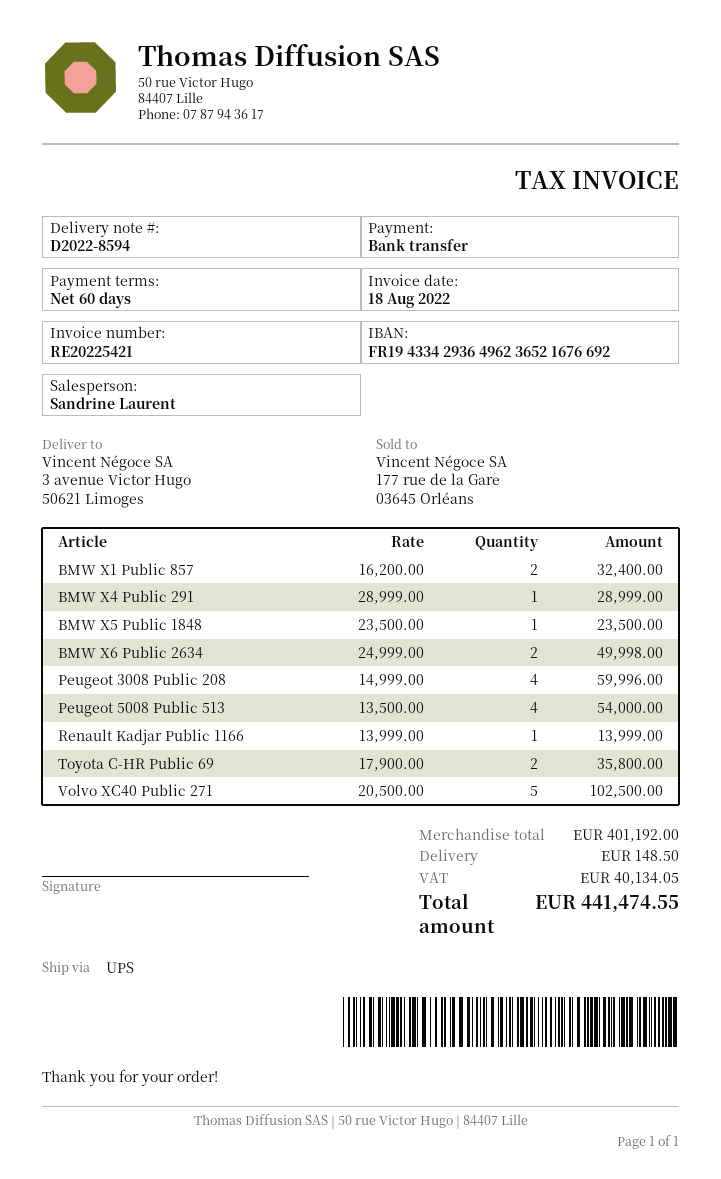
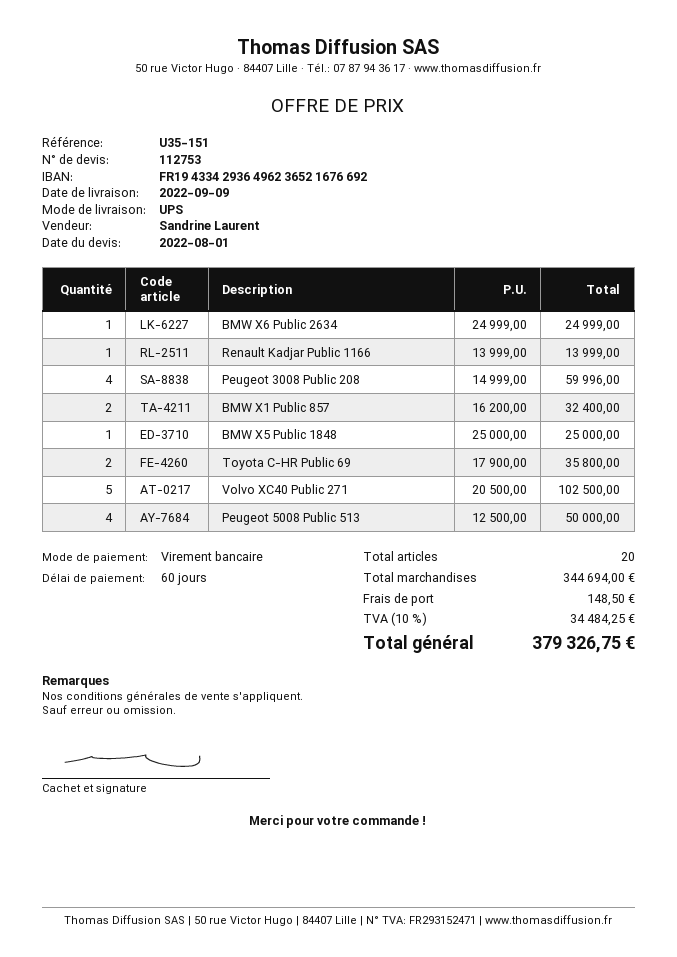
BMW X4 Public 291: 1 x 28999.00 = 28999.00 -> none
BMW X5 Public 1848: 1 x 23500.00 = 23500.00 -> 1 x 25000.00 = 25000.00
BMW X6 Public 2634: 2 x 24999.00 = 49998.00 -> 1 x 24999.00 = 24999.00
Peugeot 5008 Public 513: 4 x 13500.00 = 54000.00 -> 4 x 12500.00 = 50000.00
subtotal: 401192.00 -> 344694.00
tax: 40134.05 -> 34484.25
total: 441474.55 -> 379326.75

